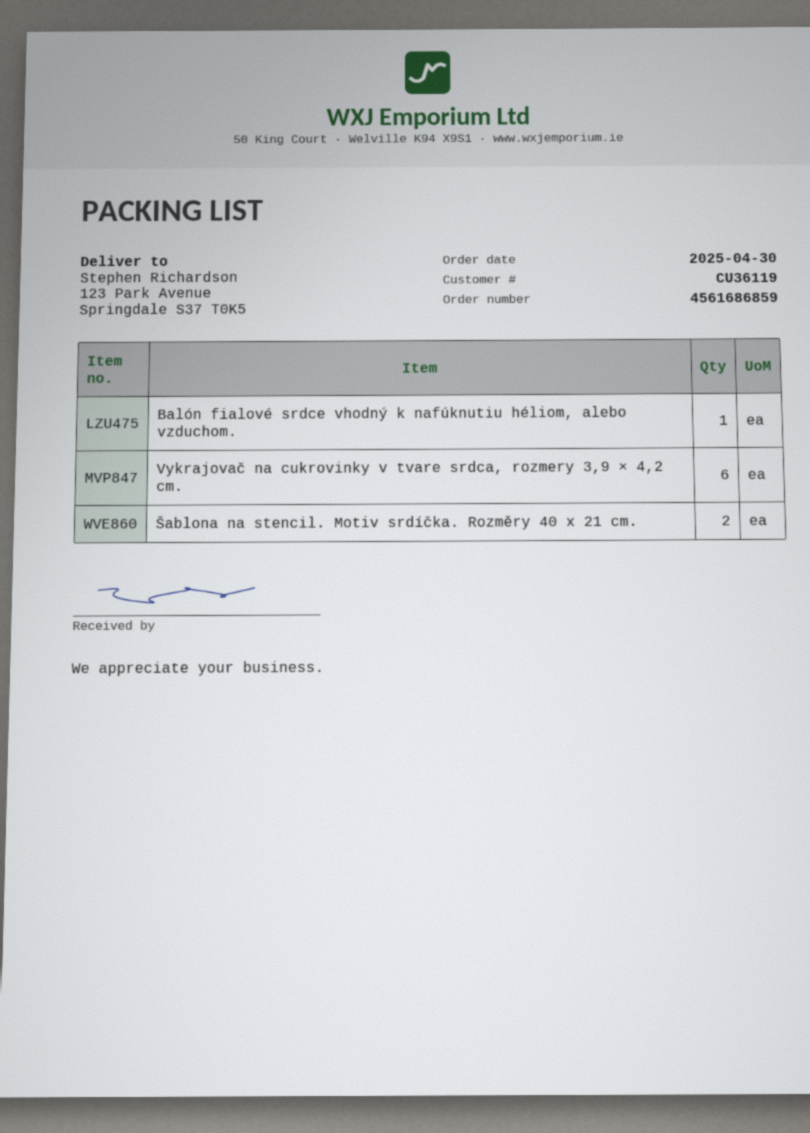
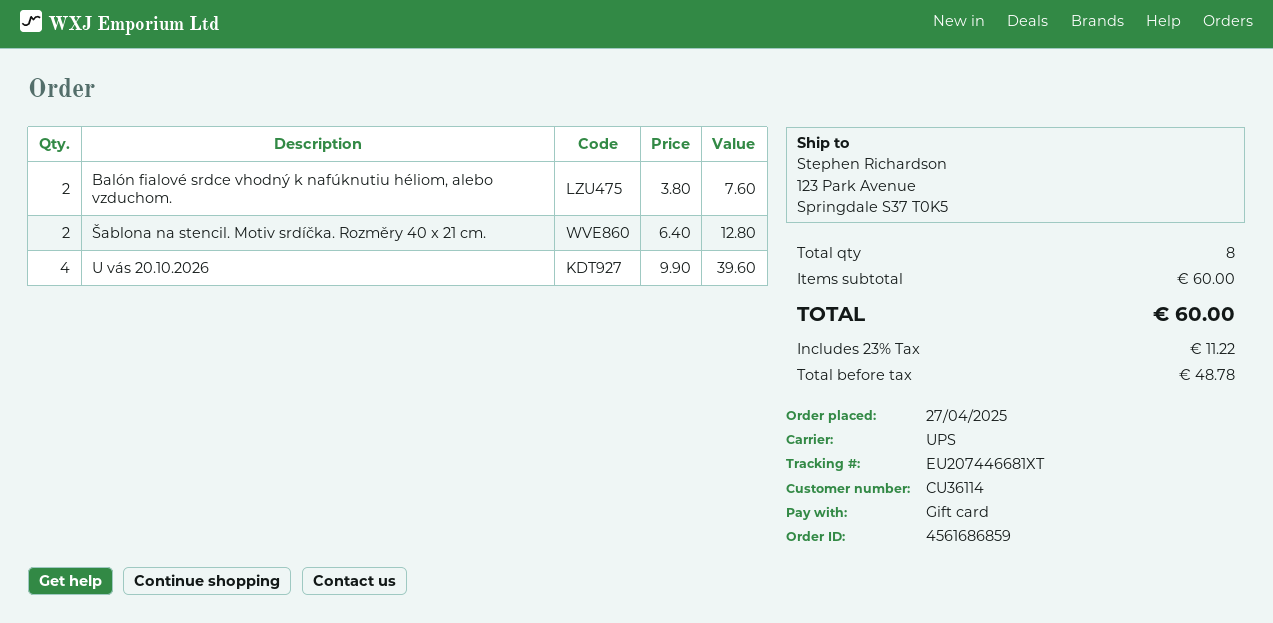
order date: 2025-04-30 -> 2025-04-27
customer number: CU36119 -> CU36114
Balón fialové srdce vhodný k nafúknutiu héliom, alebo vzduchom.: 1 -> 2
Vykrajovač na cukrovinky v tvare srdca, rozmery 3,9 × 4,2 cm.: 6 -> none
U vás 20.10.2026: none -> 4

